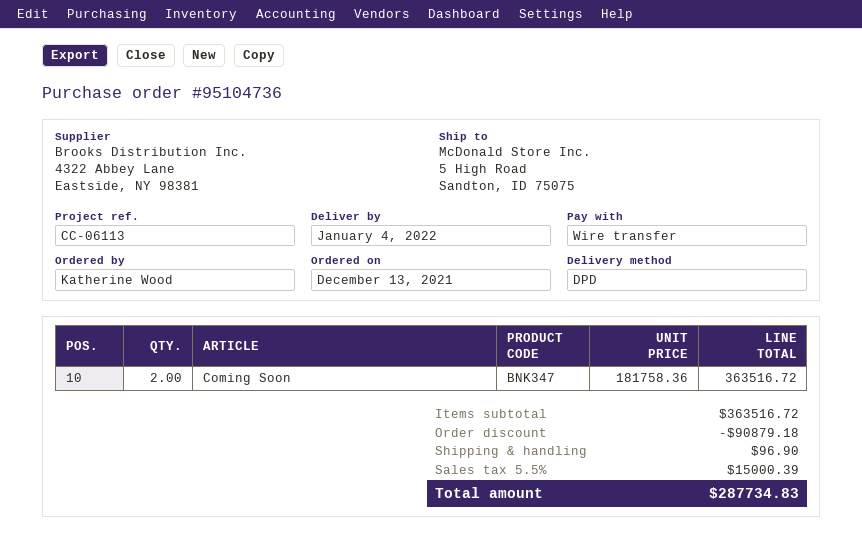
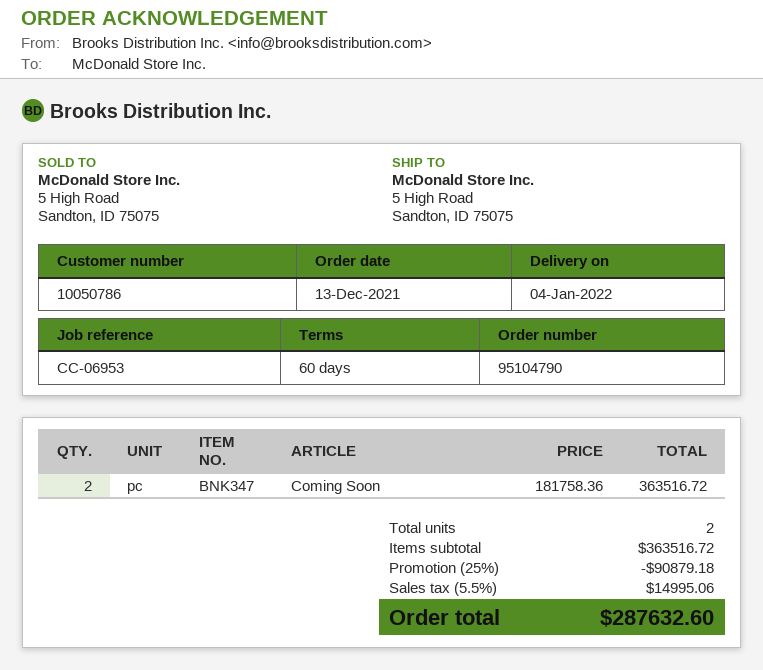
order number: 95104736 -> 95104790
reference: CC-06113 -> CC-06953
shipping: 96.90 -> none
tax: 5.5% = 15000.39 -> 5.5% = 14995.06
total: 287734.83 -> 287632.60

